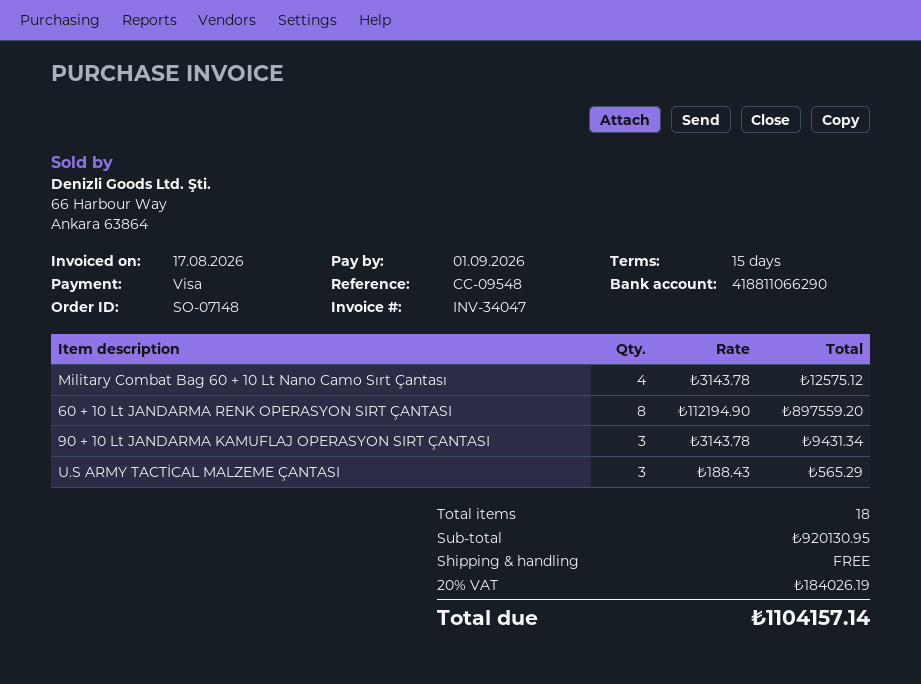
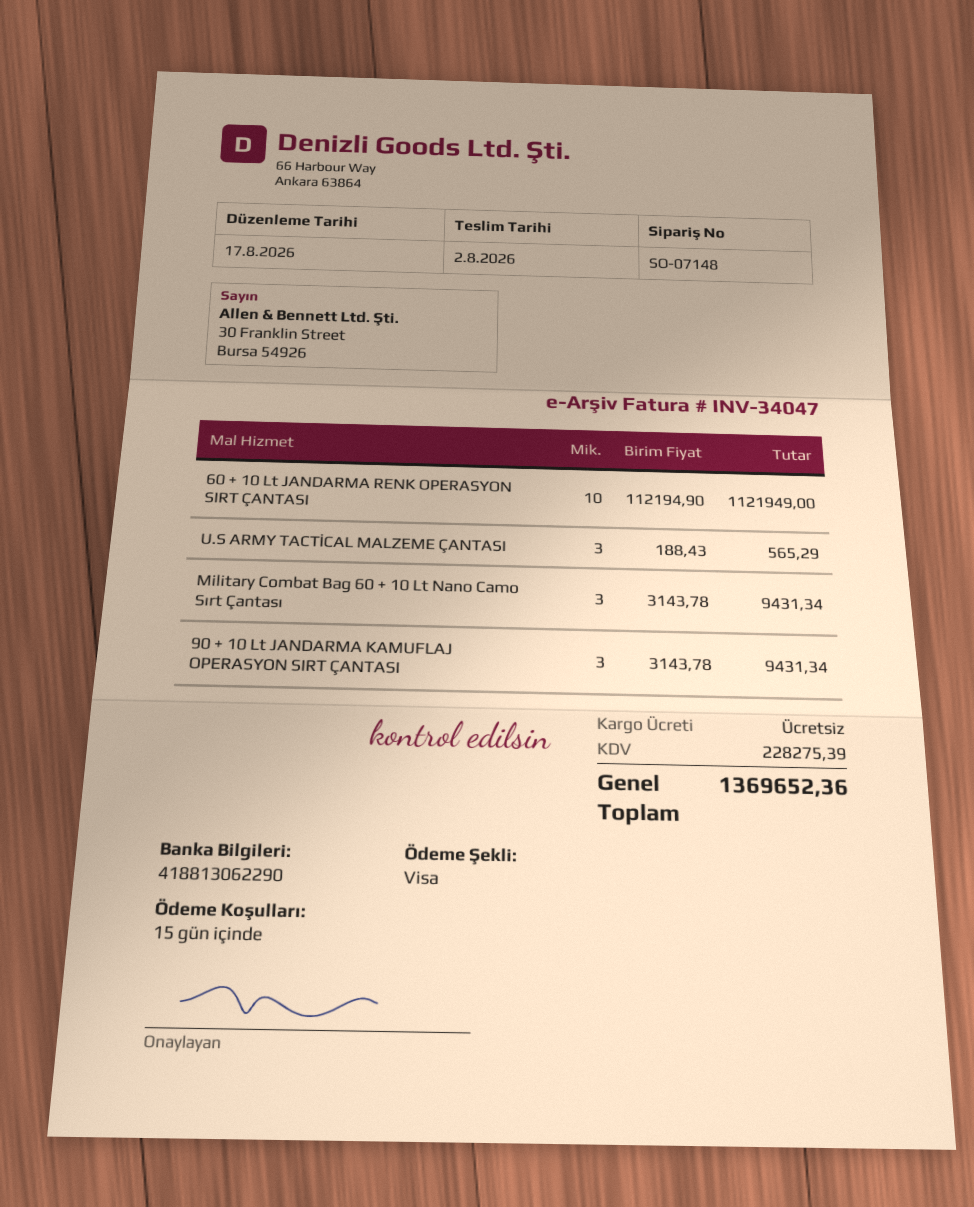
bank account: 418811066290 -> 418813062290
Military Combat Bag 60 + 10 Lt Nano Camo Sırt Çantası: 4 x 3143.78 = 12575.12 -> 3 x 3143.78 = 9431.34
60 + 10 Lt JANDARMA RENK OPERASYON SIRT ÇANTASI: 8 x 112194.90 = 897559.20 -> 10 x 112194.90 = 1121949.00
tax: 184026.19 -> 228275.39
total: 1104157.14 -> 1369652.36

